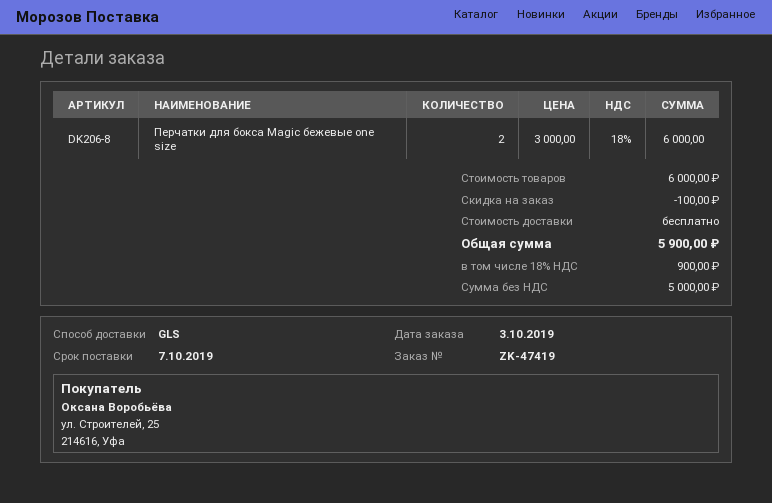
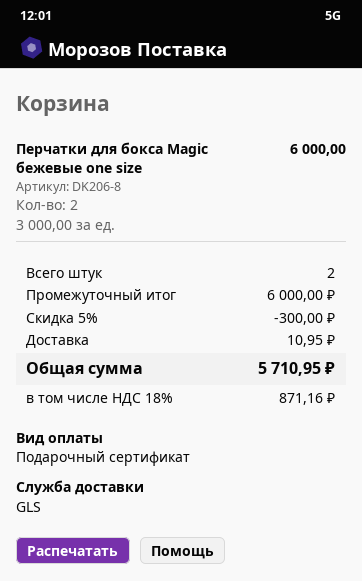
discount: 100.00 -> 300.00
shipping: 0.00 -> 10.95
tax: 18% = 900.00 -> 18% = 871.16
total: 5900.00 -> 5710.95

